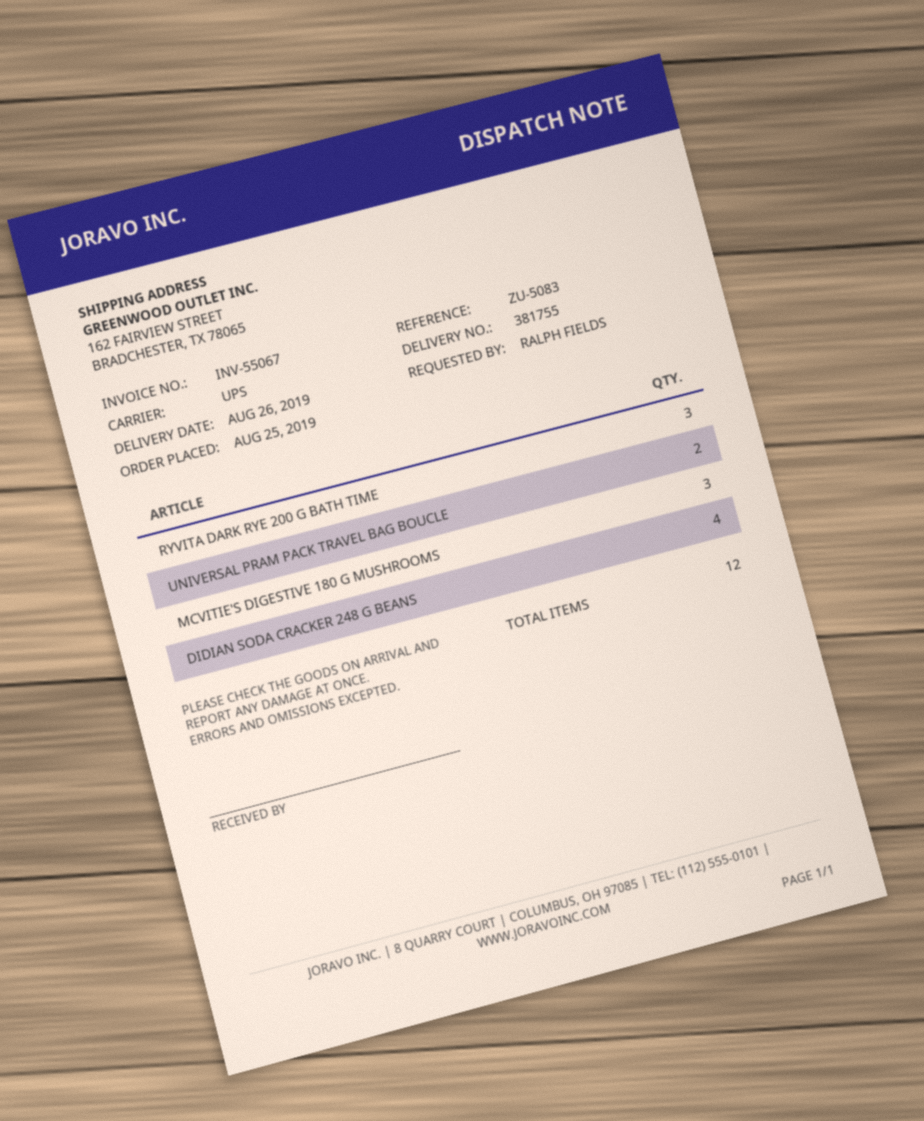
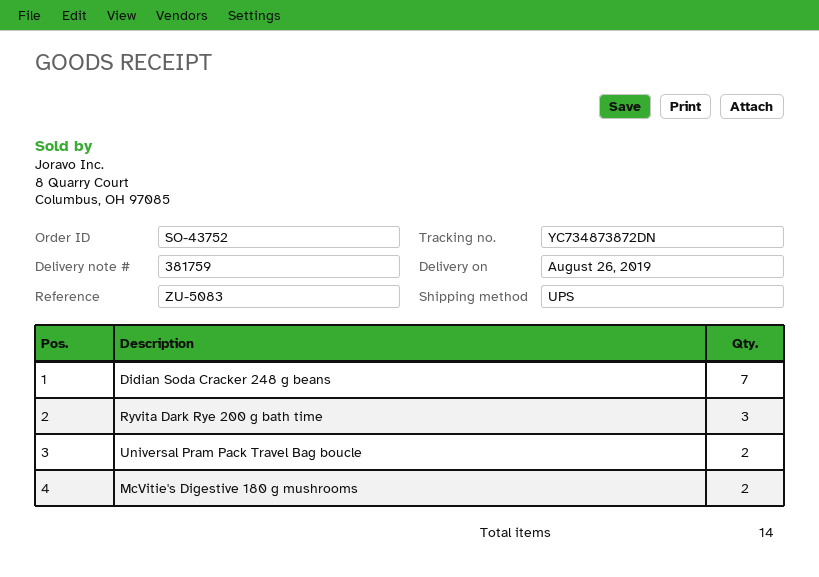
delivery note number: 381755 -> 381759
MCVITIE'S DIGESTIVE 180 G MUSHROOMS: 3 -> 2
DIDIAN SODA CRACKER 248 G BEANS: 4 -> 7
total quantity: 12 -> 14

